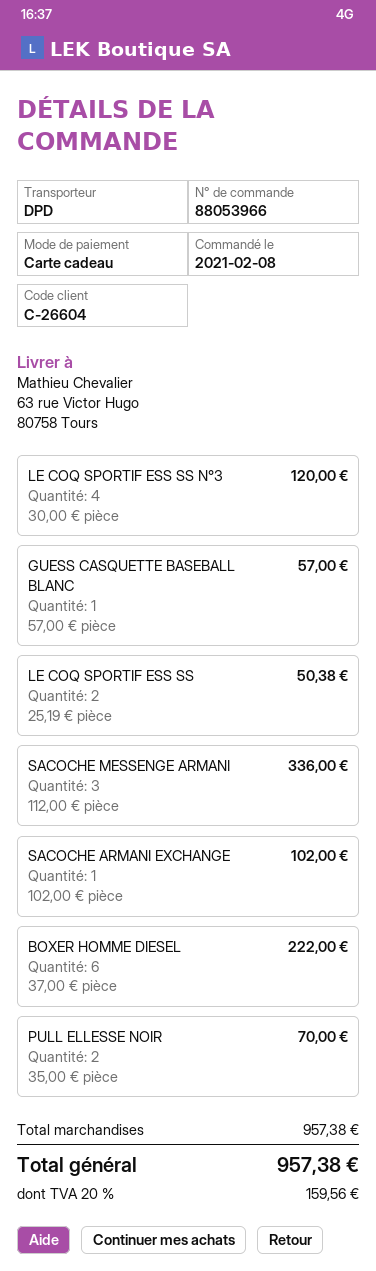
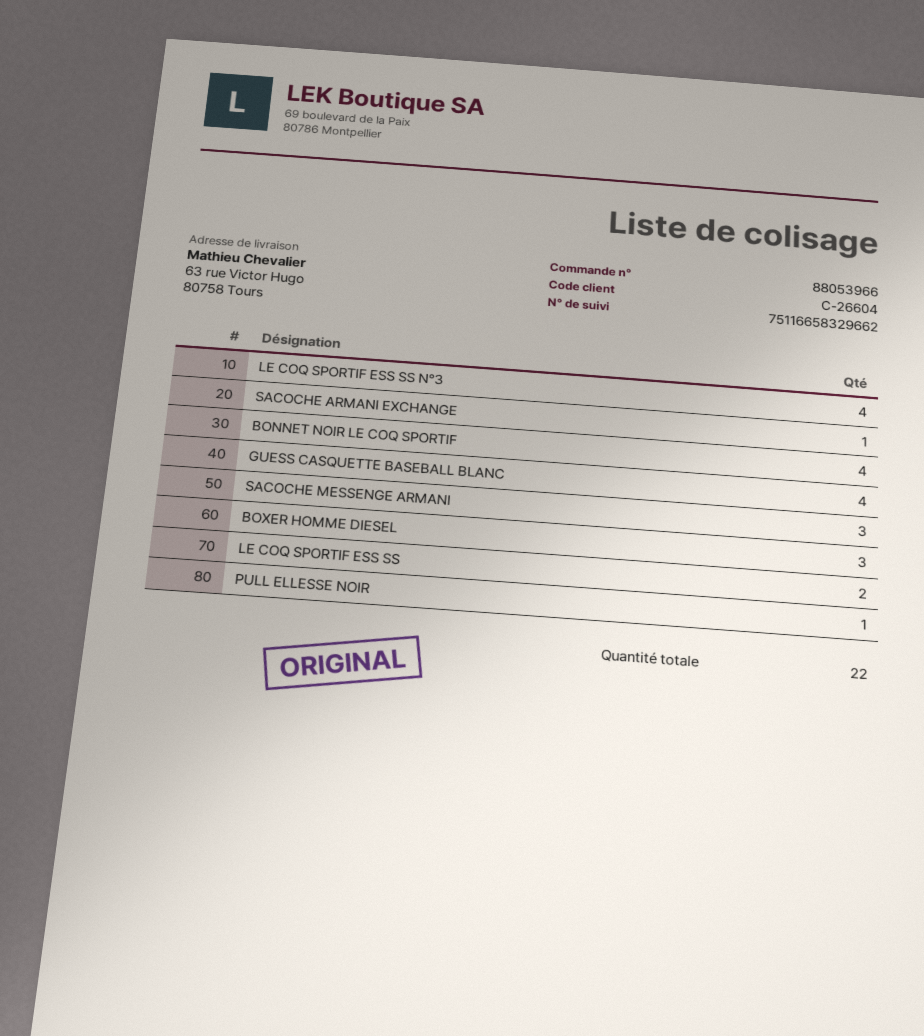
GUESS CASQUETTE BASEBALL BLANC: 1 -> 4
BOXER HOMME DIESEL: 6 -> 3
PULL ELLESSE NOIR: 2 -> 1
BONNET NOIR LE COQ SPORTIF: none -> 4

